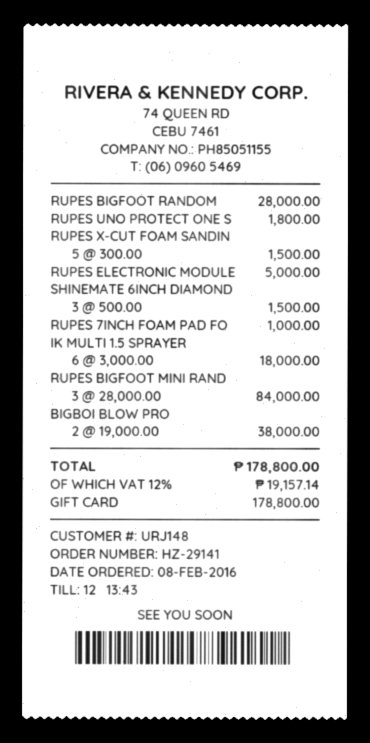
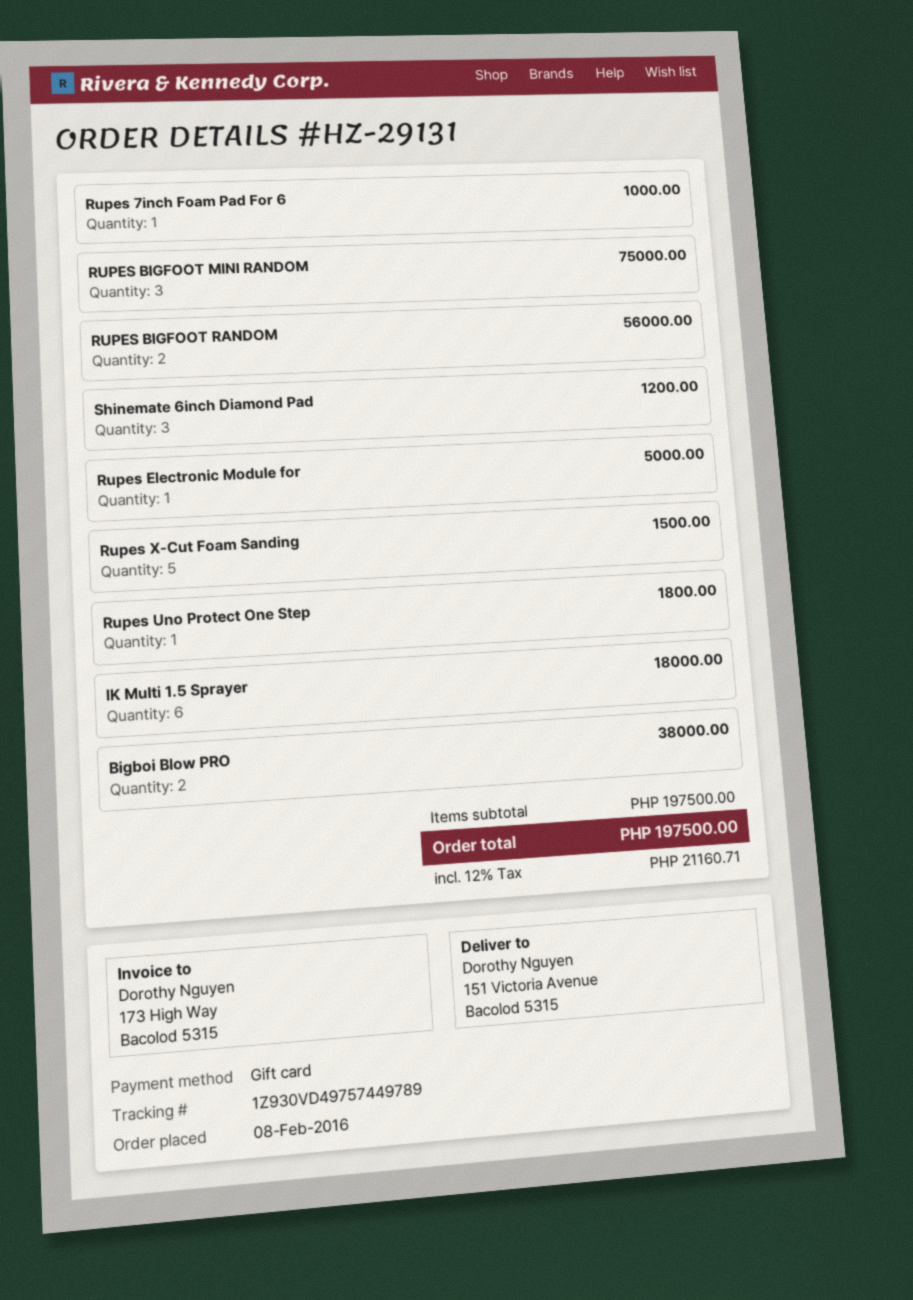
order number: HZ-29141 -> HZ-29131
RUPES BIGFOOT RANDOM: 1 for 28000.00 -> 2 for 56000.00
SHINEMATE 6INCH DIAMOND: 3 for 1500.00 -> 3 for 1200.00
RUPES BIGFOOT MINI RAND: 3 for 84000.00 -> 3 for 75000.00
tax: 12% = 19157.14 -> 12% = 21160.71
total: 178800.00 -> 197500.00

